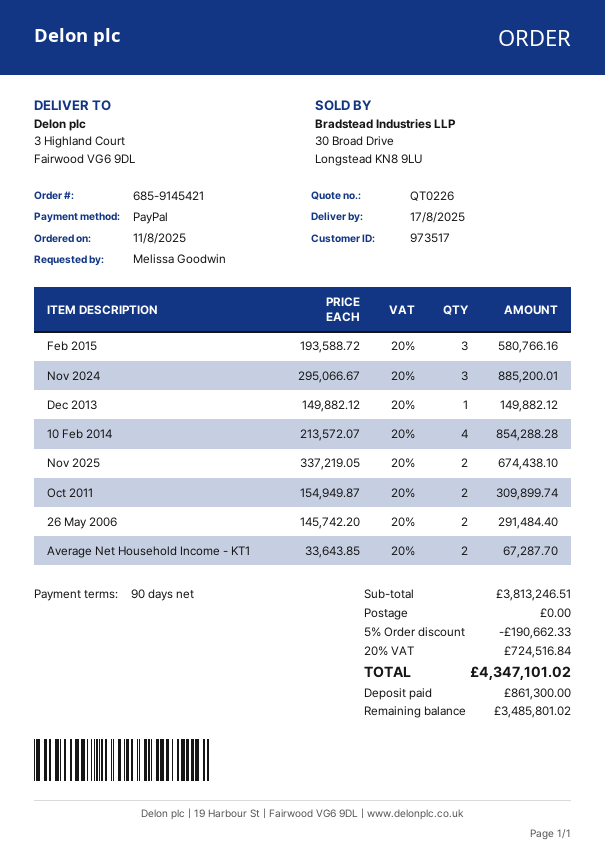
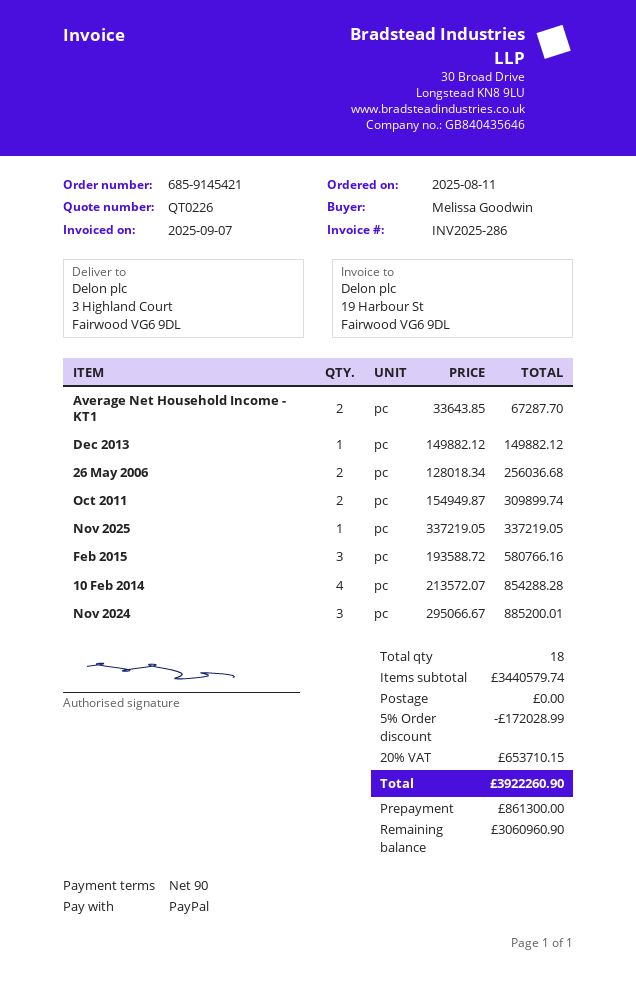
Nov 2025: 2 x 337219.05 = 674438.10 -> 1 x 337219.05 = 337219.05
26 May 2006: 2 x 145742.20 = 291484.40 -> 2 x 128018.34 = 256036.68
subtotal: 3813246.51 -> 3440579.74
discount: 5% = 190662.33 -> 5% = 172028.99
tax: 20% = 724516.84 -> 20% = 653710.15
total: 4347101.02 -> 3922260.90
balance: 3485801.02 -> 3060960.90

